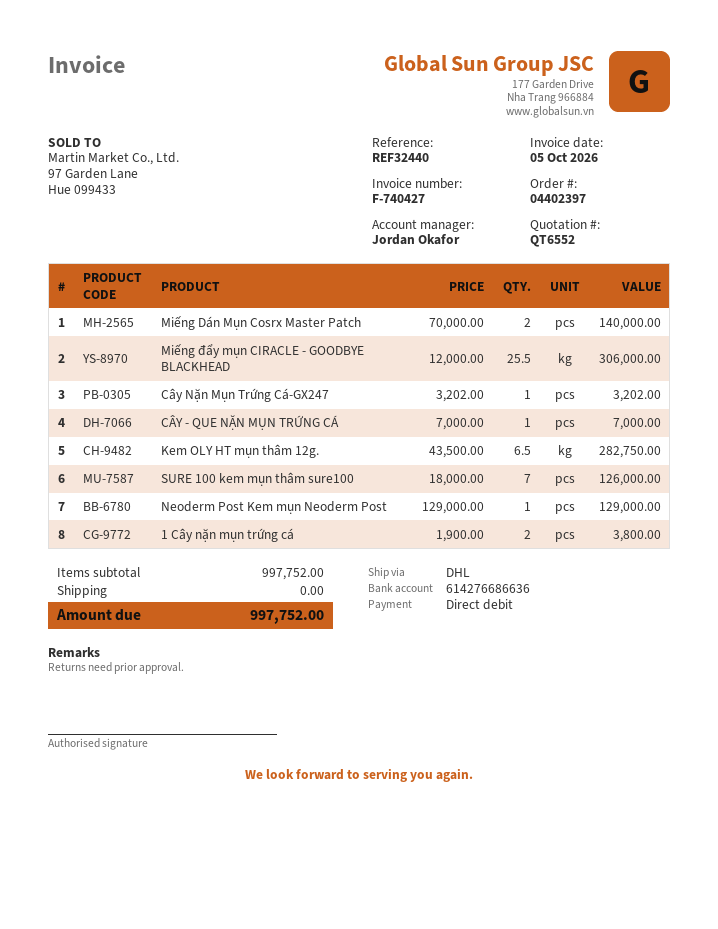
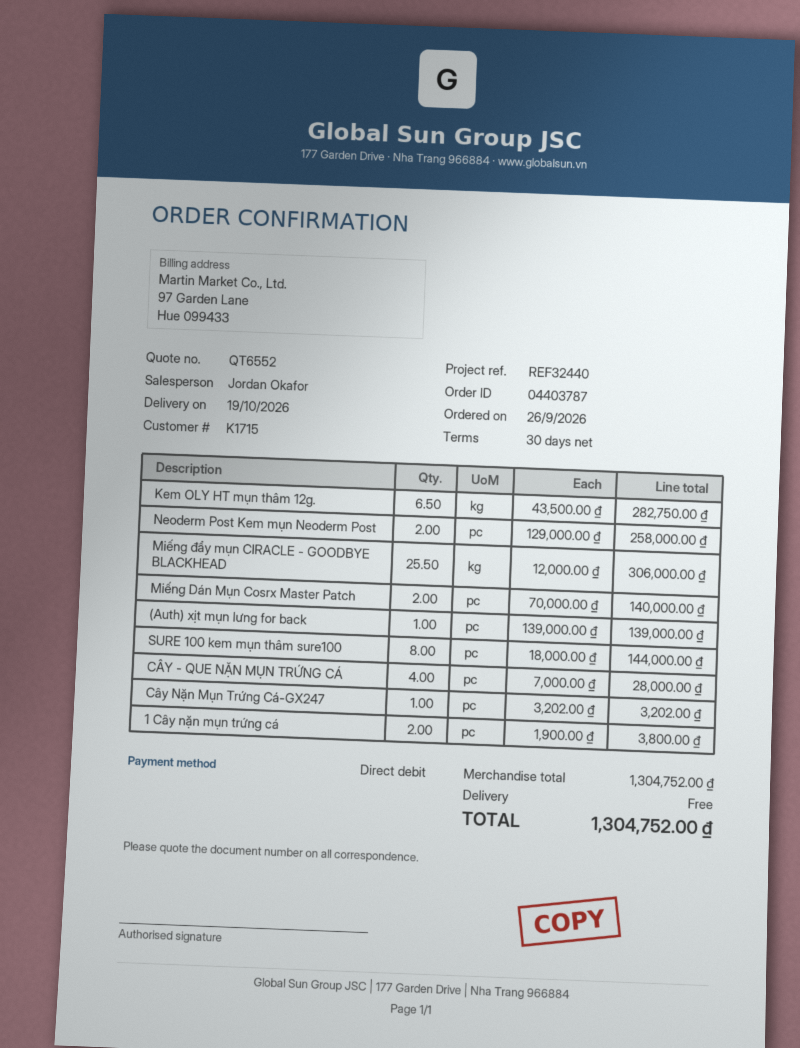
order number: 04402397 -> 04403787
CÂY - QUE NẶN MỤN TRỨNG CÁ: 1 x 7000.00 = 7000.00 -> 4 x 7000.00 = 28000.00
SURE 100 kem mụn thâm sure100: 7 x 18000.00 = 126000.00 -> 8 x 18000.00 = 144000.00
Neoderm Post Kem mụn Neoderm Post: 1 x 129000.00 = 129000.00 -> 2 x 129000.00 = 258000.00
(Auth) xịt mụn lưng for back: none -> 1 x 139000.00 = 139000.00
subtotal: 997752.00 -> 1304752.00
total: 997752.00 -> 1304752.00

